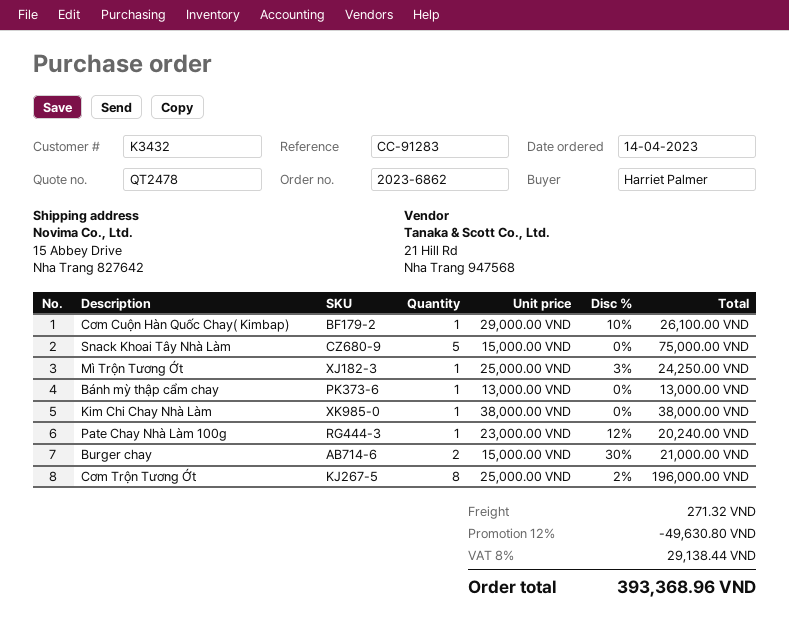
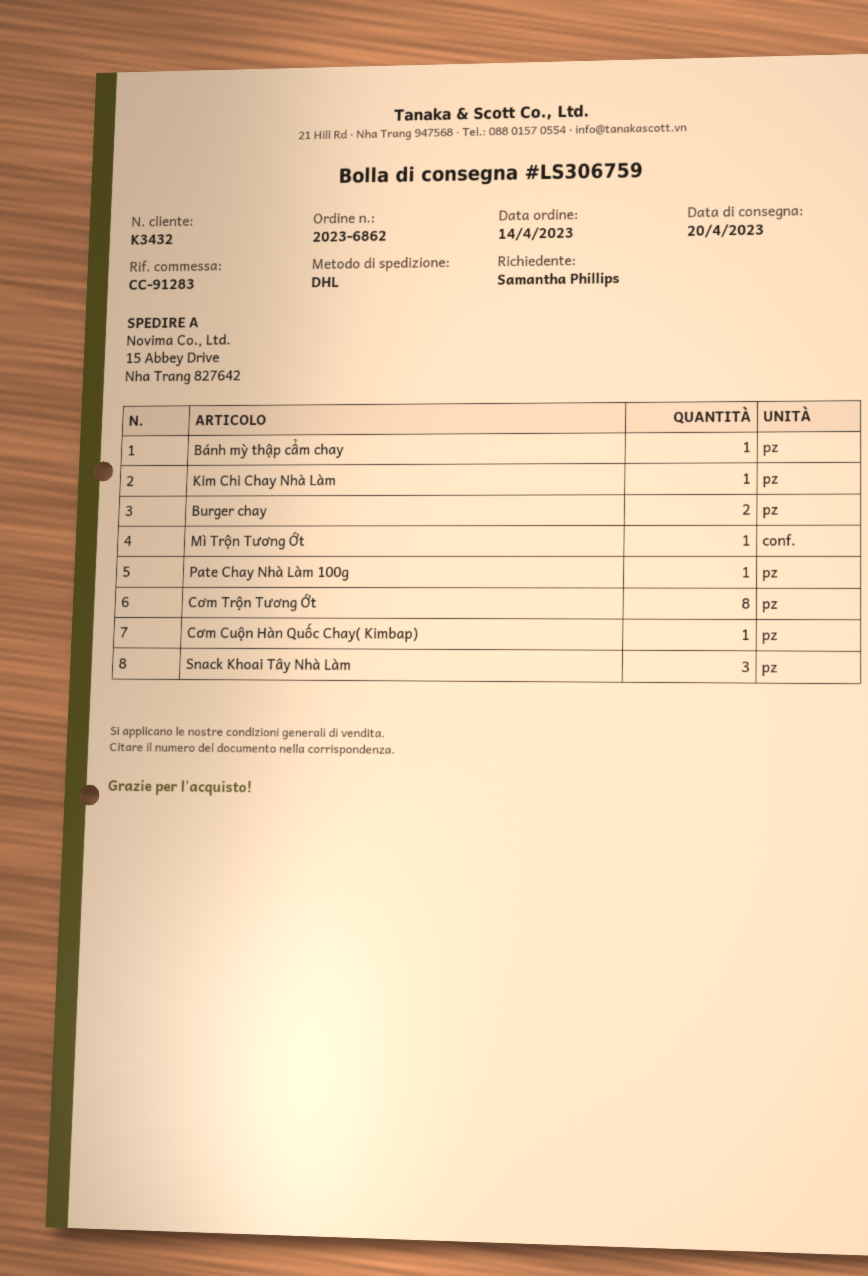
ordered by: Harriet Palmer -> Samantha Phillips
Snack Khoai Tây Nhà Làm: 5 -> 3

